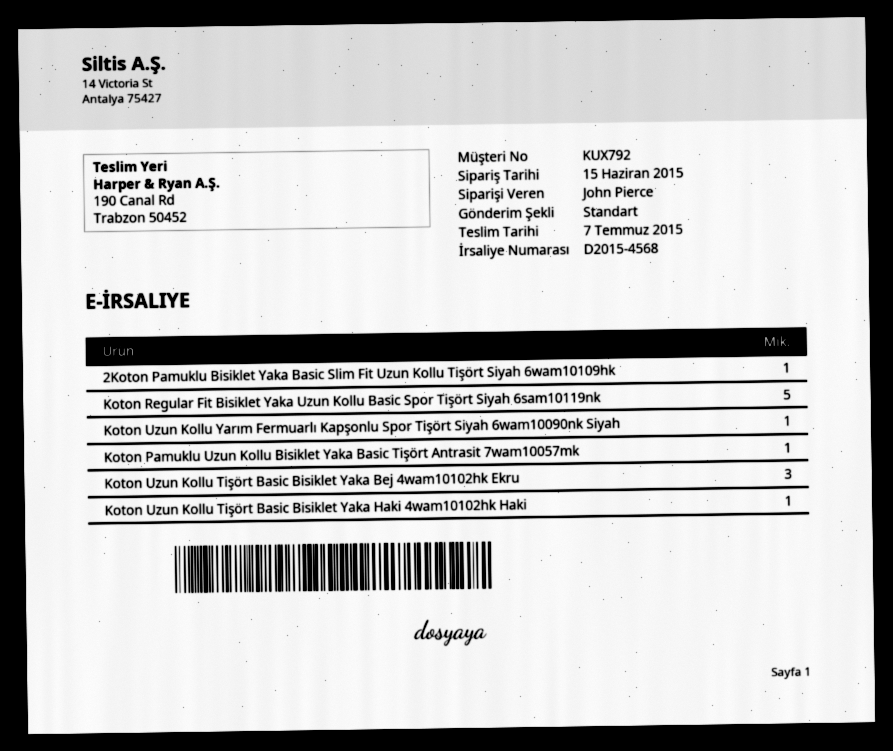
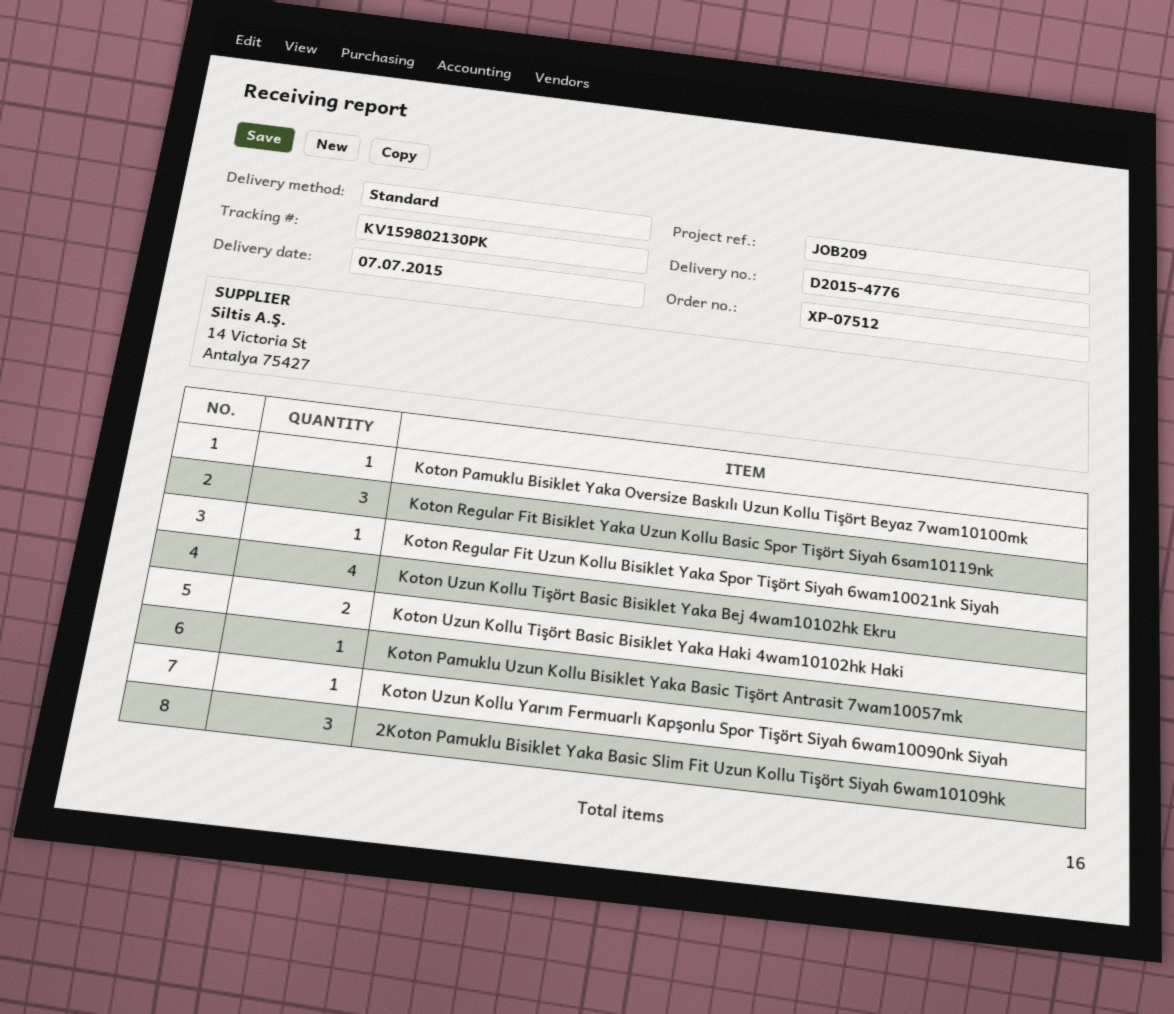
delivery note number: D2015-4568 -> D2015-4776
2Koton Pamuklu Bisiklet Yaka Basic Slim Fit Uzun Kollu Tişört Siyah 6wam10109hk: 1 -> 3
Koton Regular Fit Bisiklet Yaka Uzun Kollu Basic Spor Tişört Siyah 6sam10119nk: 5 -> 3
Koton Uzun Kollu Tişört Basic Bisiklet Yaka Bej 4wam10102hk Ekru: 3 -> 4
Koton Uzun Kollu Tişört Basic Bisiklet Yaka Haki 4wam10102hk Haki: 1 -> 2
Koton Pamuklu Bisiklet Yaka Oversize Baskılı Uzun Kollu Tişört Beyaz 7wam10100mk: none -> 1
Koton Regular Fit Uzun Kollu Bisiklet Yaka Spor Tişört Siyah 6wam10021nk Siyah: none -> 1

